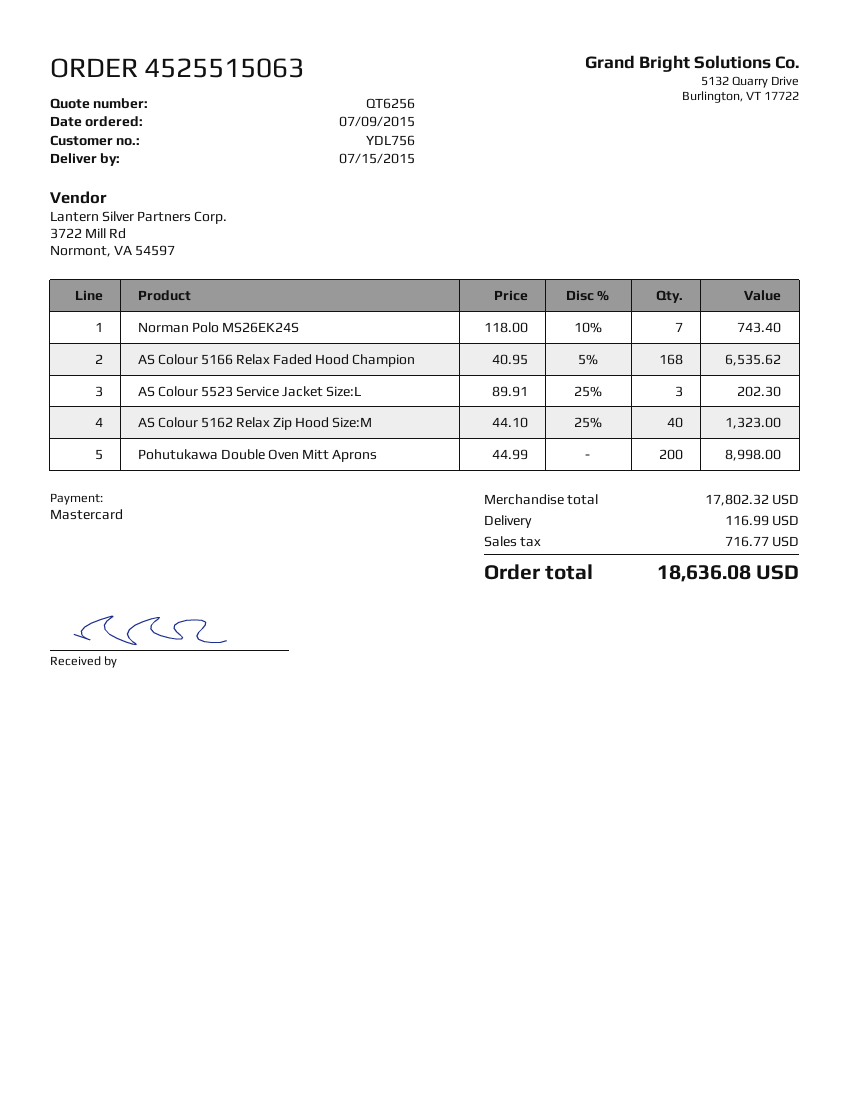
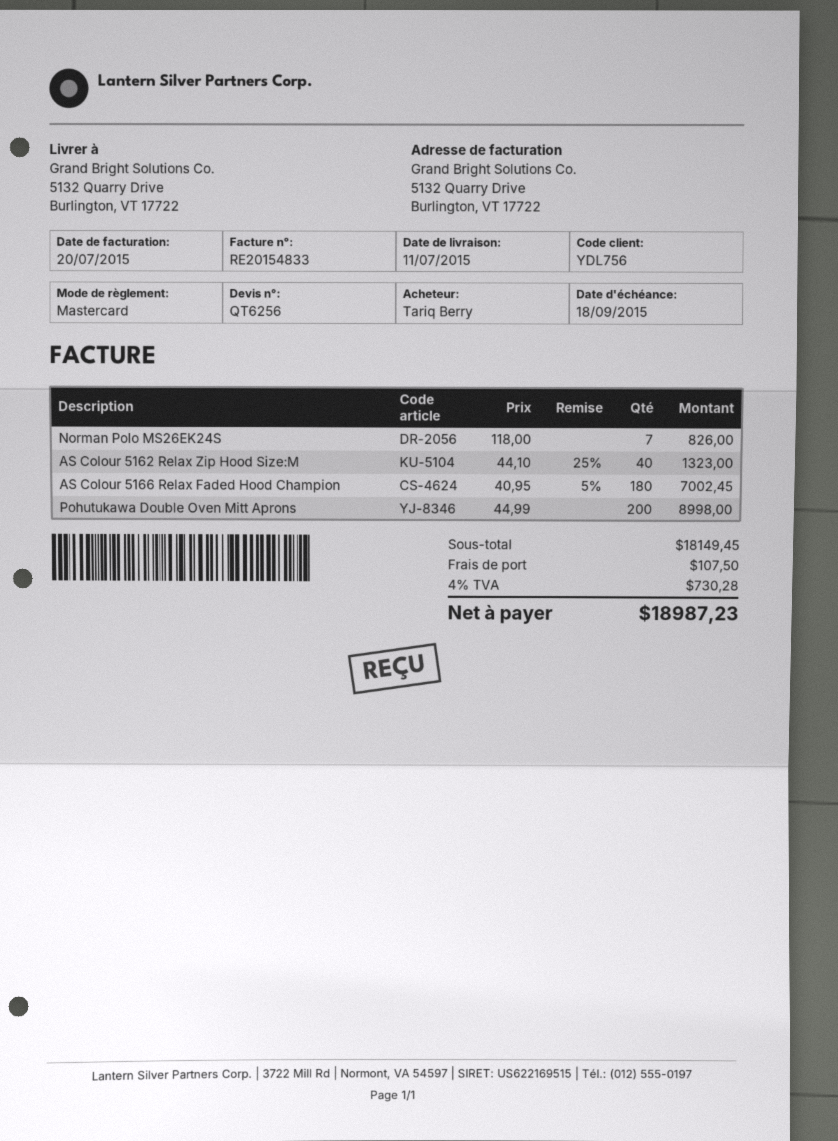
delivery date: 2015-07-15 -> 2015-07-11
Norman Polo MS26EK24S: 7 x 118.00 - 10% = 743.40 -> 7 x 118.00 = 826.00
AS Colour 5166 Relax Faded Hood Champion: 168 x 40.95 - 5% = 6535.62 -> 180 x 40.95 - 5% = 7002.45
AS Colour 5523 Service Jacket Size:L: 3 x 89.91 - 25% = 202.30 -> none
subtotal: 17802.32 -> 18149.45
shipping: 116.99 -> 107.50
tax: 716.77 -> 730.28
total: 18636.08 -> 18987.23

